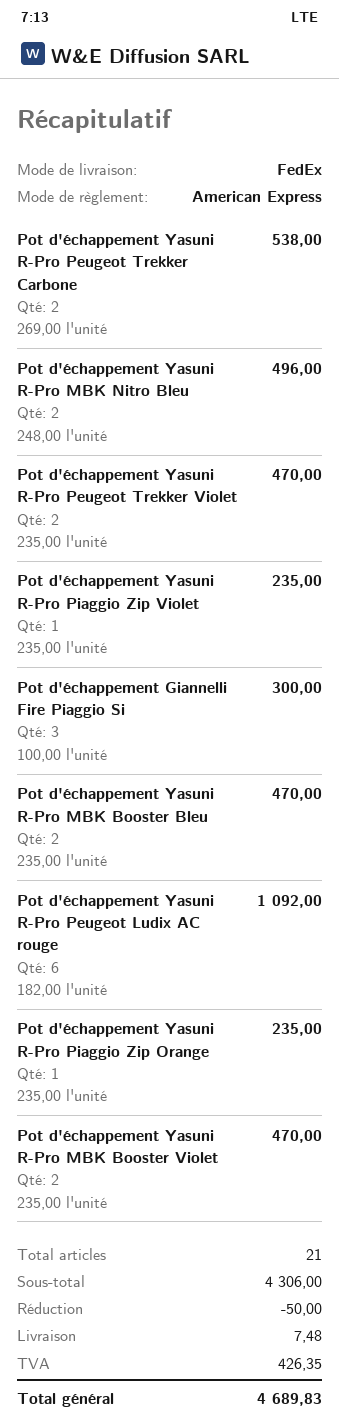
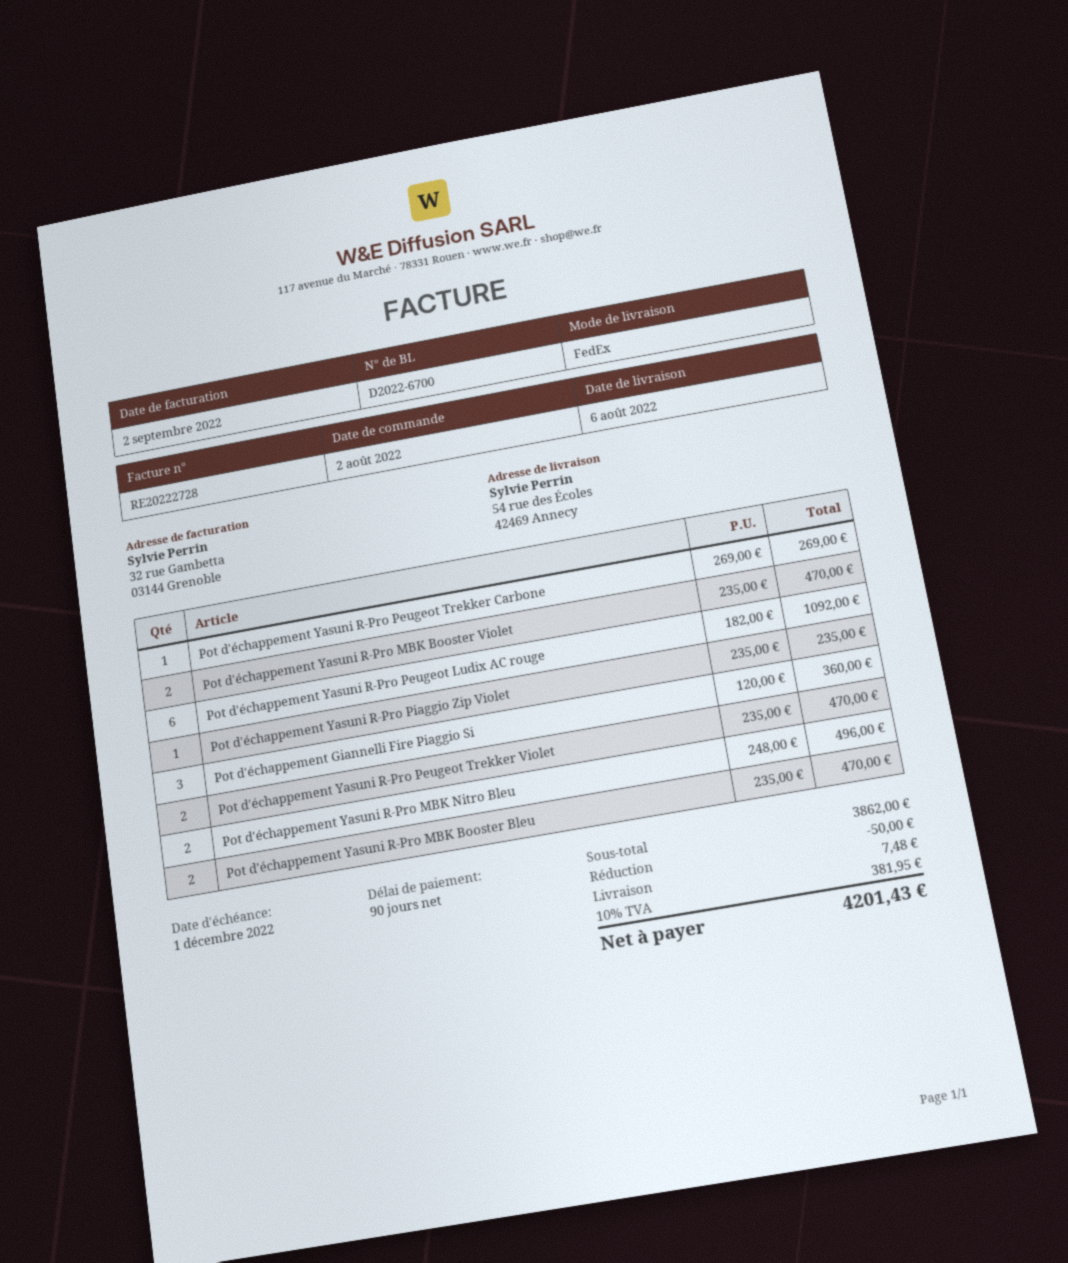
Pot d'échappement Yasuni R-Pro Peugeot Trekker Carbone: 2 x 269.00 = 538.00 -> 1 x 269.00 = 269.00
Pot d'échappement Giannelli Fire Piaggio Si: 3 x 100.00 = 300.00 -> 3 x 120.00 = 360.00
Pot d'échappement Yasuni R-Pro Piaggio Zip Orange: 1 x 235.00 = 235.00 -> none
subtotal: 4306.00 -> 3862.00
tax: 426.35 -> 381.95
total: 4689.83 -> 4201.43

